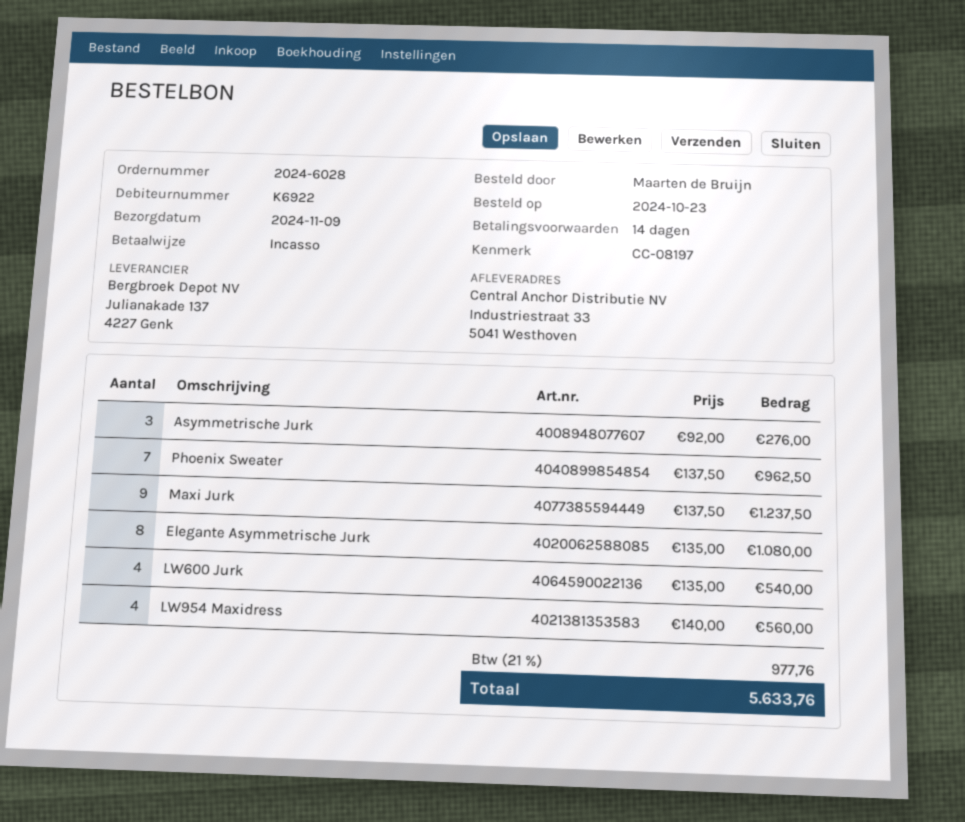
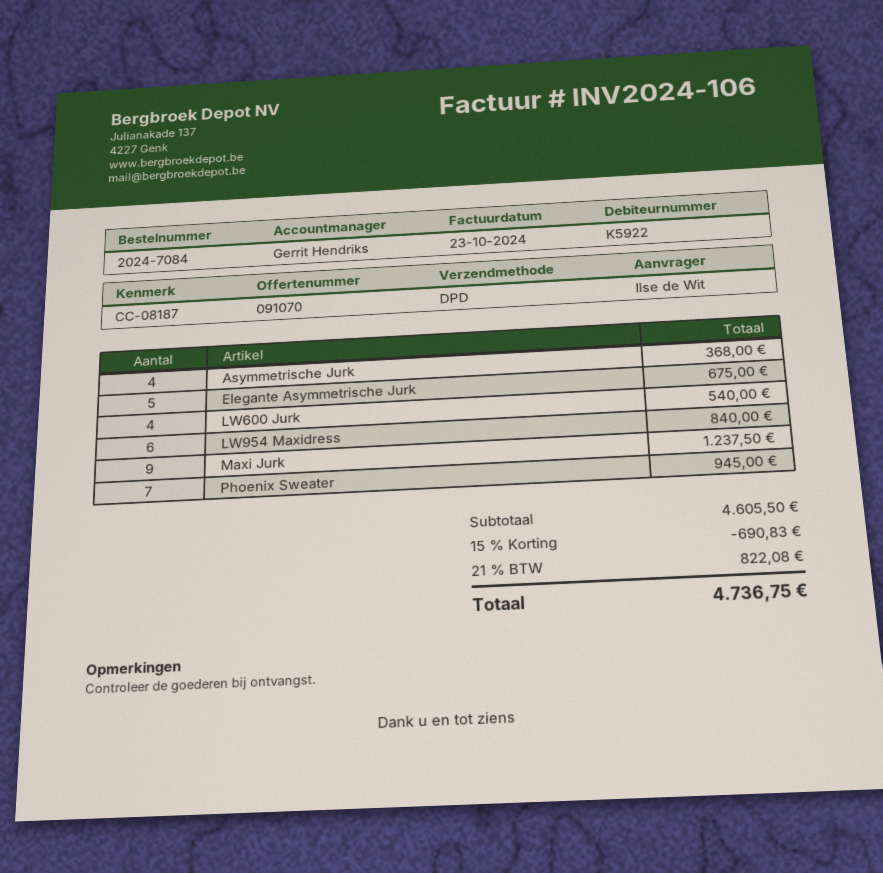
order number: 2024-6028 -> 2024-7084
customer number: K6922 -> K5922
reference: CC-08197 -> CC-08187
ordered by: Maarten de Bruijn -> Ilse de Wit
Asymmetrische Jurk: 3 for 276.00 -> 4 for 368.00
Phoenix Sweater: 7 for 962.50 -> 7 for 945.00
Elegante Asymmetrische Jurk: 8 for 1080.00 -> 5 for 675.00
LW954 Maxidress: 4 for 560.00 -> 6 for 840.00
discount: none -> 15% = 690.83
tax: 21% = 977.76 -> 21% = 822.08
total: 5633.76 -> 4736.75

